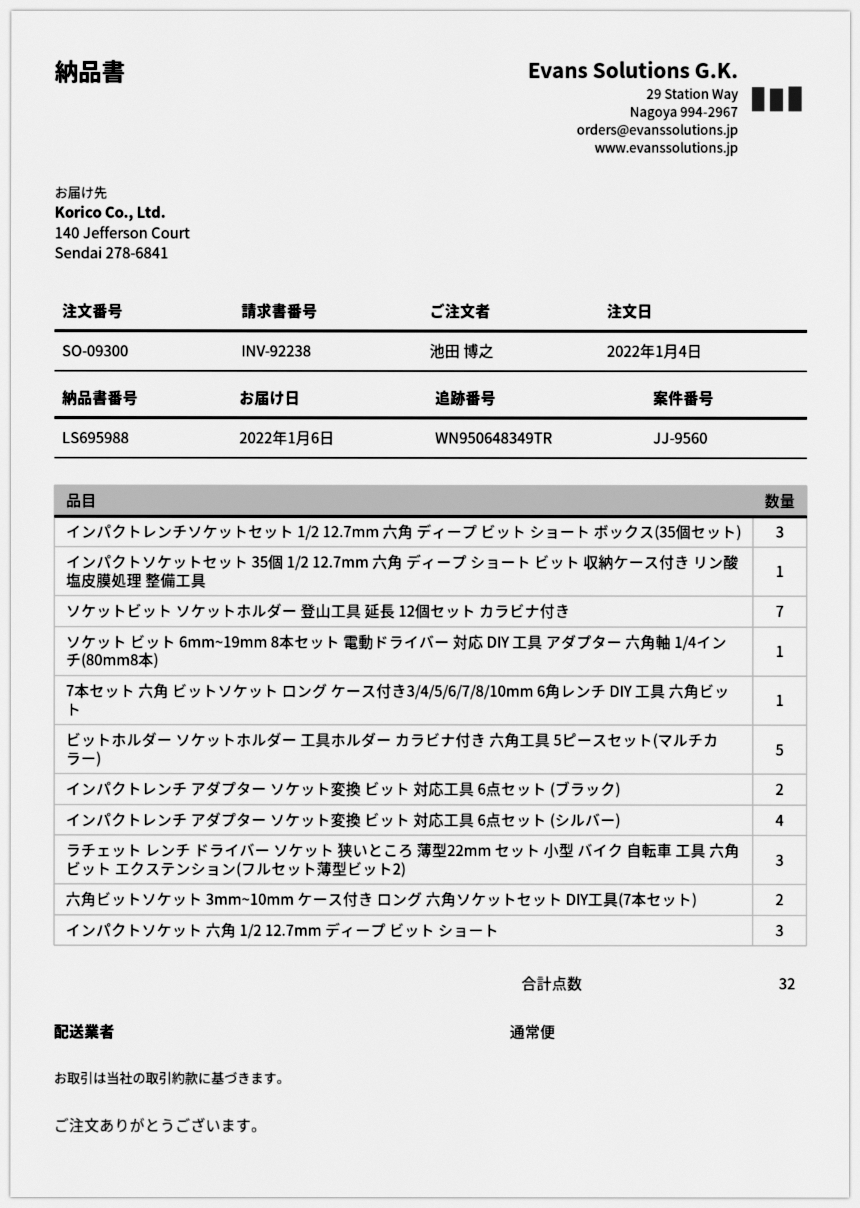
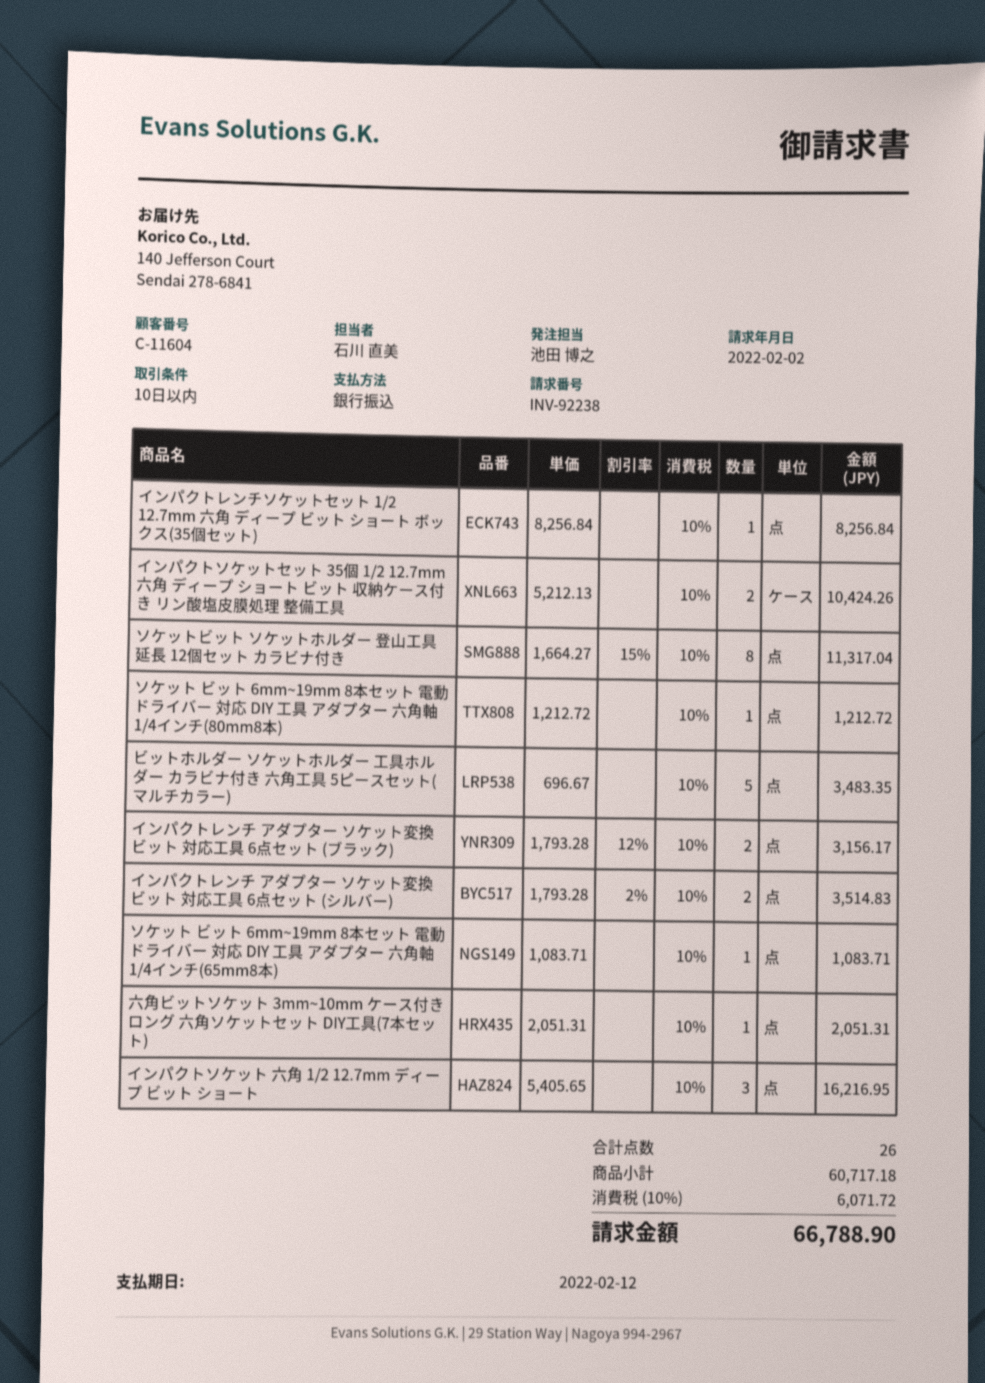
インパクトレンチソケットセット 1/2 12.7mm 六角 ディープ ビット ショート ボックス(35個セット): 3 -> 1
インパクトソケットセット 35個 1/2 12.7mm 六角 ディープ ショート ビット 収納ケース付き リン酸塩皮膜処理 整備工具: 1 -> 2
ソケットビット ソケットホルダー 登山工具 延長 12個セット カラビナ付き: 7 -> 8
7本セット 六角 ビットソケット ロング ケース付き3/4/5/6/7/8/10mm 6角レンチ DIY 工具 六角ビット: 1 -> none
インパクトレンチ アダプター ソケット変換 ビット 対応工具 6点セット (シルバー): 4 -> 2
ラチェット レンチ ドライバー ソケット 狭いところ 薄型22mm セット 小型 バイク 自転車 工具 六角 ビット エクステンション(フルセット薄型ビット2): 3 -> none
六角ビットソケット 3mm~10mm ケース付き ロング 六角ソケットセット DIY工具(7本セット): 2 -> 1
ソケット ビット 6mm~19mm 8本セット 電動ドライバー 対応 DIY 工具 アダプター 六角軸 1/4インチ(65mm8本): none -> 1
total quantity: 32 -> 26

